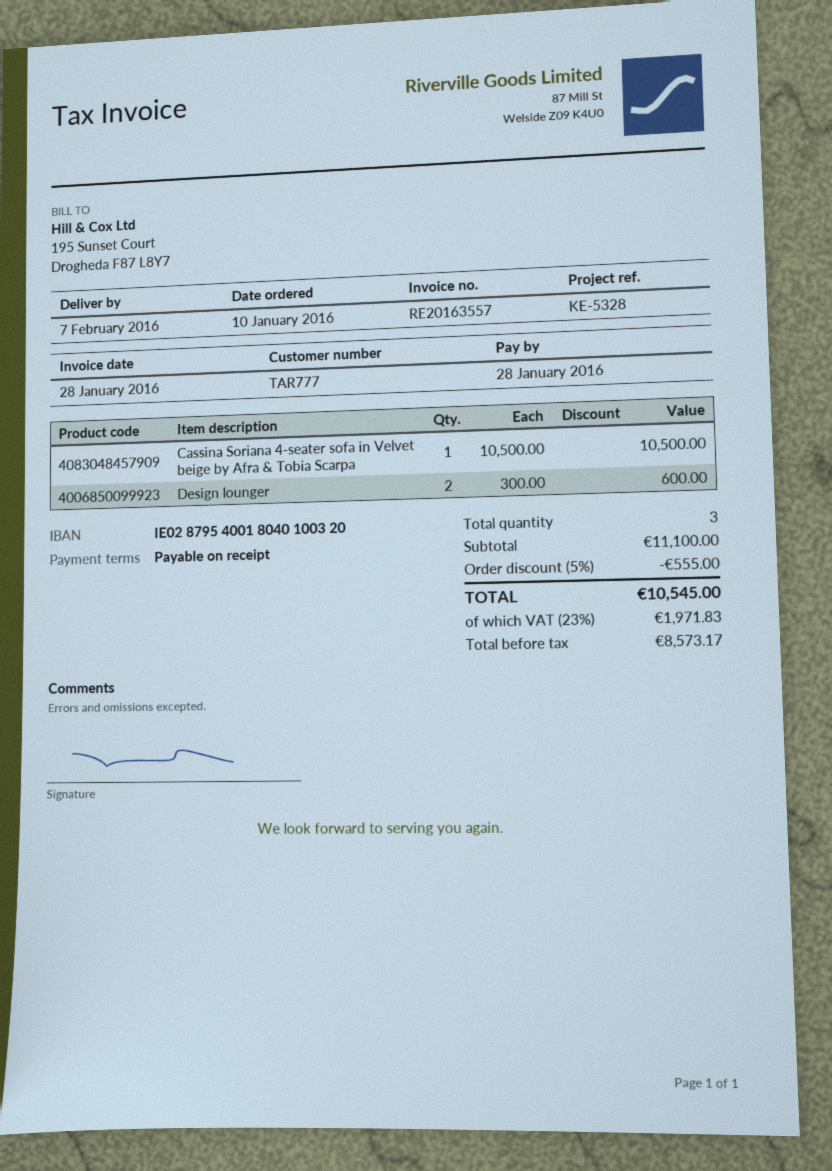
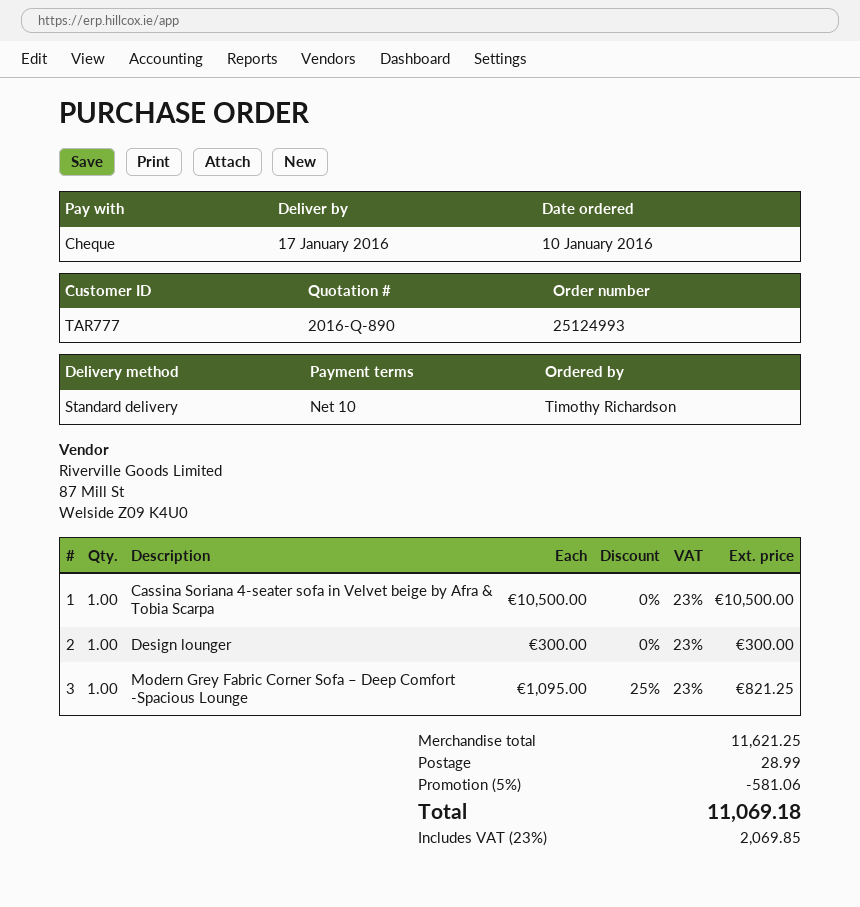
delivery date: 2016-02-07 -> 2016-01-17
payment terms: on receipt -> 10 days
Design lounger: 2 x 300.00 = 600.00 -> 1 x 300.00 = 300.00
Modern Grey Fabric Corner Sofa – Deep Comfort -Spacious Lounge: none -> 1 x 1095.00 - 25% = 821.25
subtotal: 11100.00 -> 11621.25
discount: 5% = 555.00 -> 5% = 581.06
shipping: none -> 28.99
tax: 23% = 1971.83 -> 23% = 2069.85
total: 10545.00 -> 11069.18

